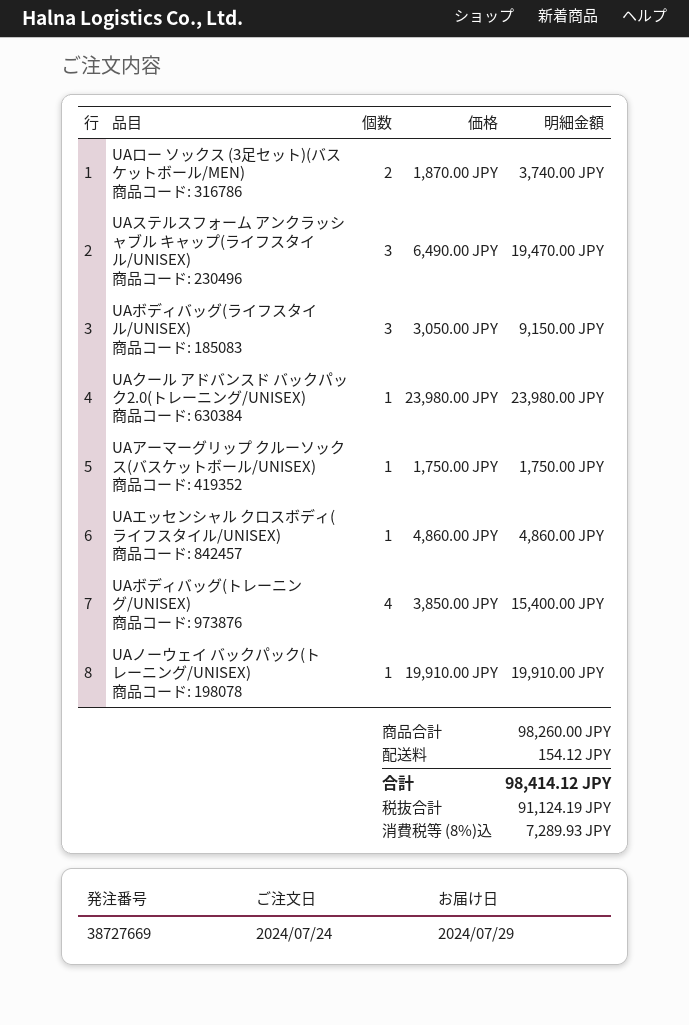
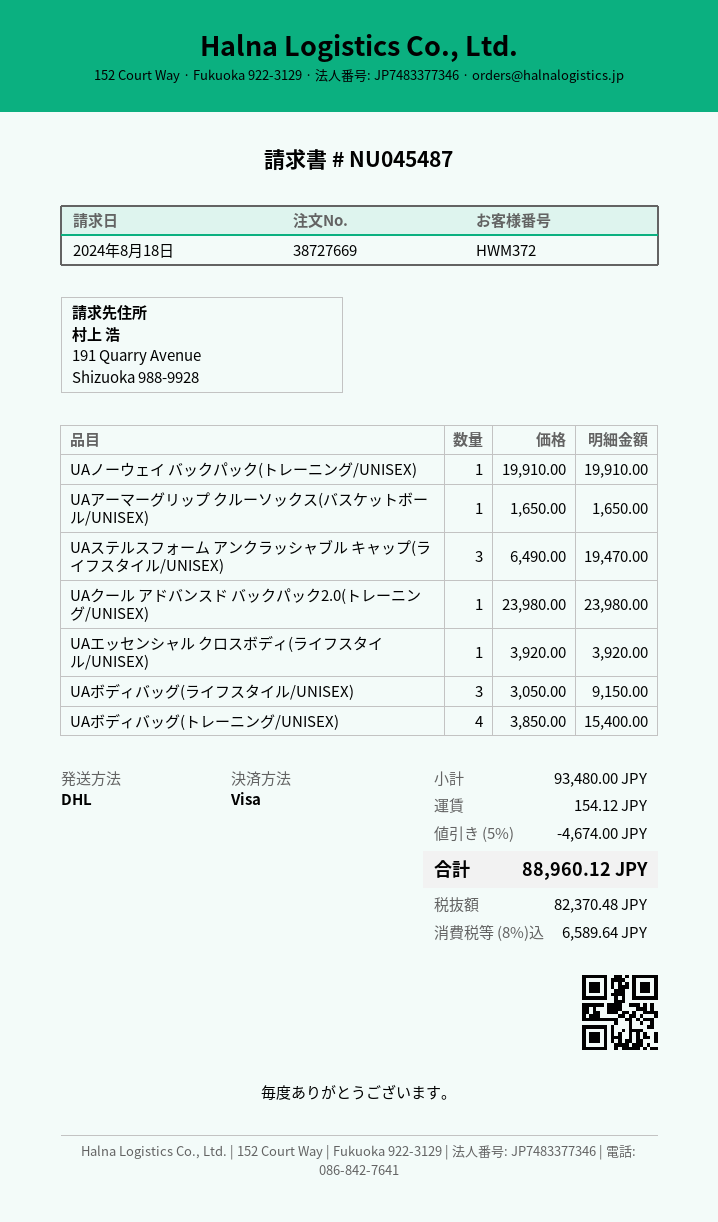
UAロー ソックス (3足セット)(バスケットボール/MEN): 2 x 1870.00 = 3740.00 -> none
UAアーマーグリップ クルーソックス(バスケットボール/UNISEX): 1 x 1750.00 = 1750.00 -> 1 x 1650.00 = 1650.00
UAエッセンシャル クロスボディ(ライフスタイル/UNISEX): 1 x 4860.00 = 4860.00 -> 1 x 3920.00 = 3920.00
subtotal: 98260.00 -> 93480.00
discount: none -> 5% = 4674.00
net: 91124.19 -> 82370.48
tax: 8% = 7289.93 -> 8% = 6589.64
total: 98414.12 -> 88960.12

